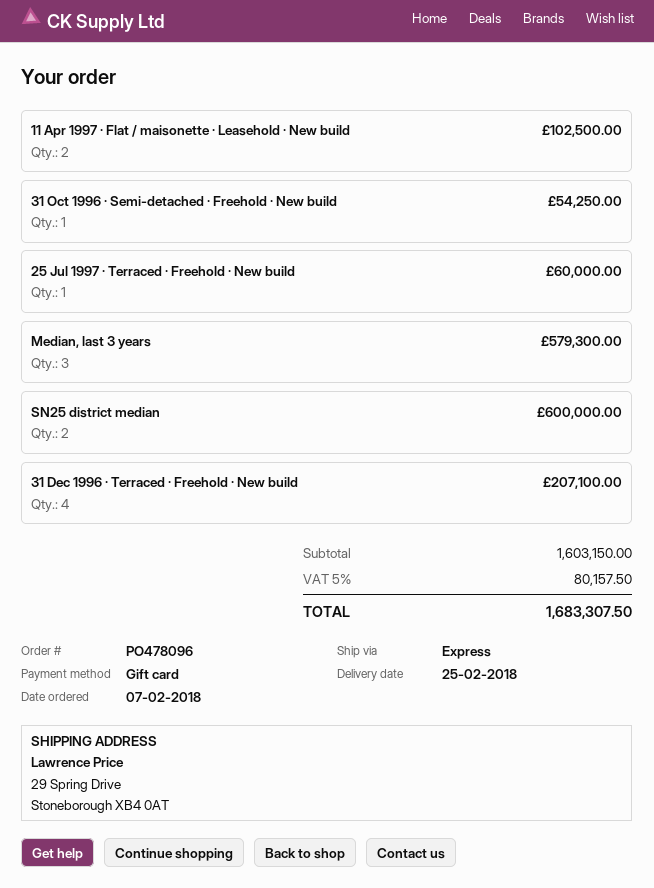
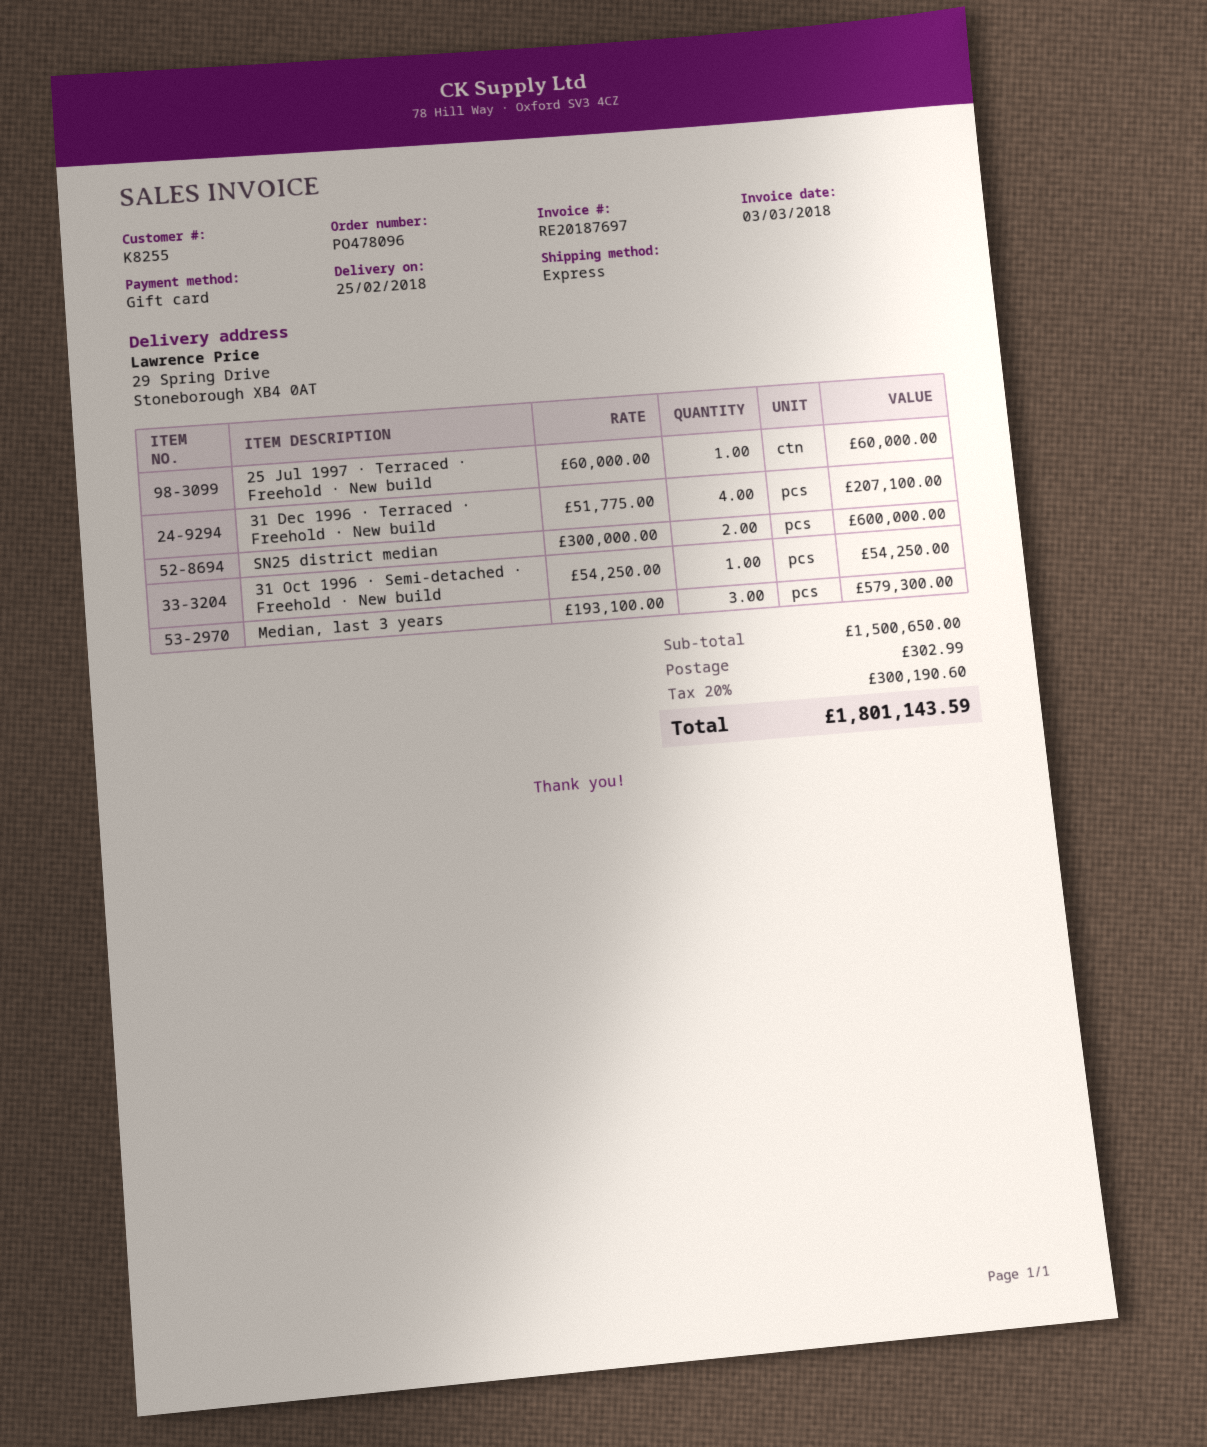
11 Apr 1997 · Flat / maisonette · Leasehold · New build: 2 for 102500.00 -> none
subtotal: 1603150.00 -> 1500650.00
shipping: none -> 302.99
tax: 5% = 80157.50 -> 20% = 300190.60
total: 1683307.50 -> 1801143.59

